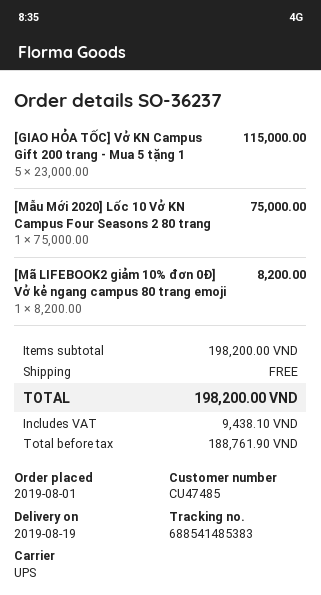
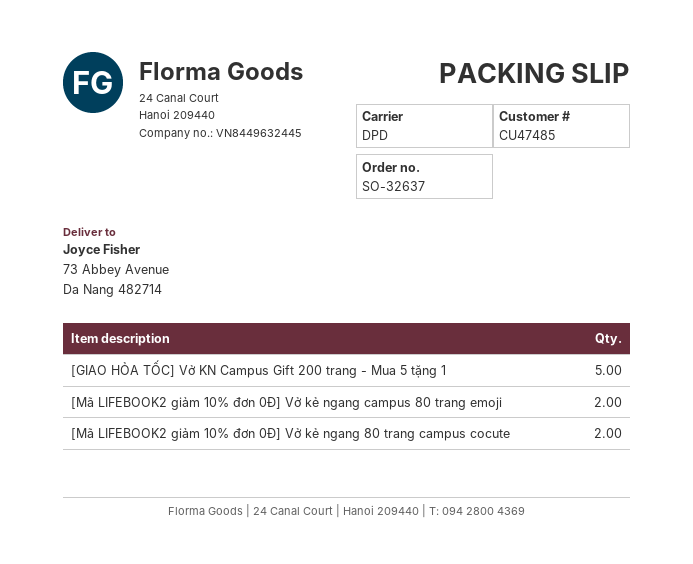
order number: SO-36237 -> SO-32637
shipping method: UPS -> DPD
[Mẫu Mới 2020] Lốc 10 Vở KN Campus Four Seasons 2 80 trang: 1 -> none
[Mã LIFEBOOK2 giảm 10% đơn 0Đ] Vở kẻ ngang campus 80 trang emoji: 1 -> 2
[Mã LIFEBOOK2 giảm 10% đơn 0Đ] Vở kẻ ngang 80 trang campus cocute: none -> 2

